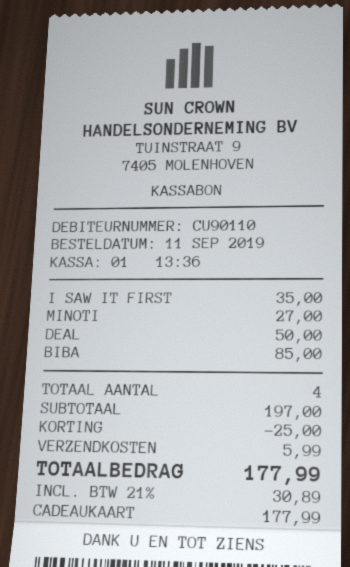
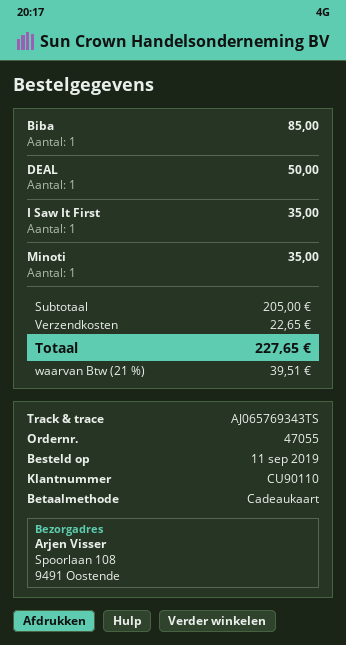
MINOTI: 1 for 27.00 -> 1 for 35.00
subtotal: 197.00 -> 205.00
discount: 25.00 -> none
shipping: 5.99 -> 22.65
tax: 21% = 30.89 -> 21% = 39.51
total: 177.99 -> 227.65

